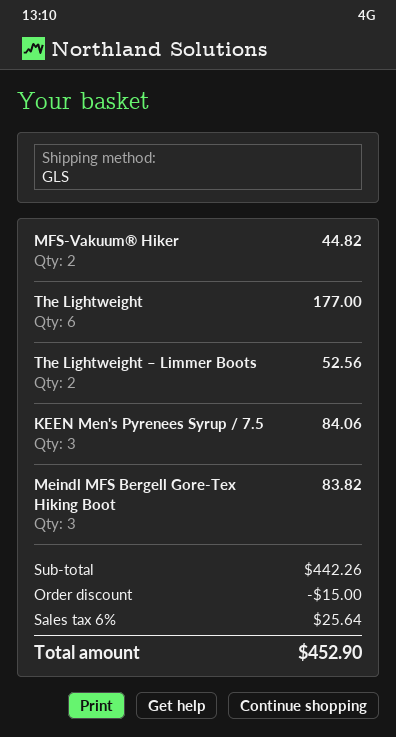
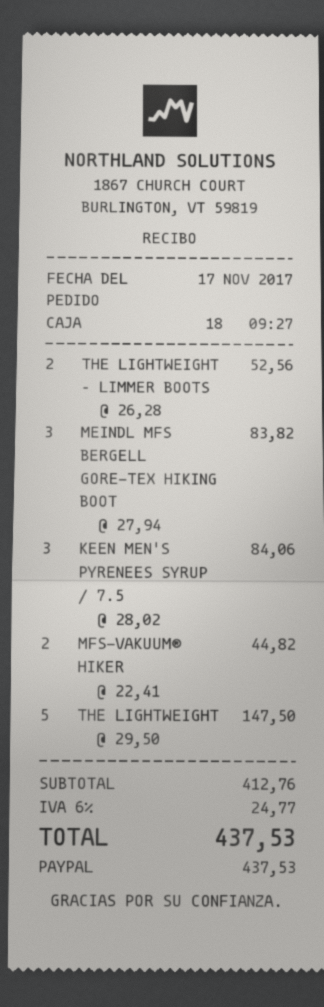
The Lightweight: 6 for 177.00 -> 5 for 147.50
subtotal: 442.26 -> 412.76
discount: 15.00 -> none
tax: 6% = 25.64 -> 6% = 24.77
total: 452.90 -> 437.53

